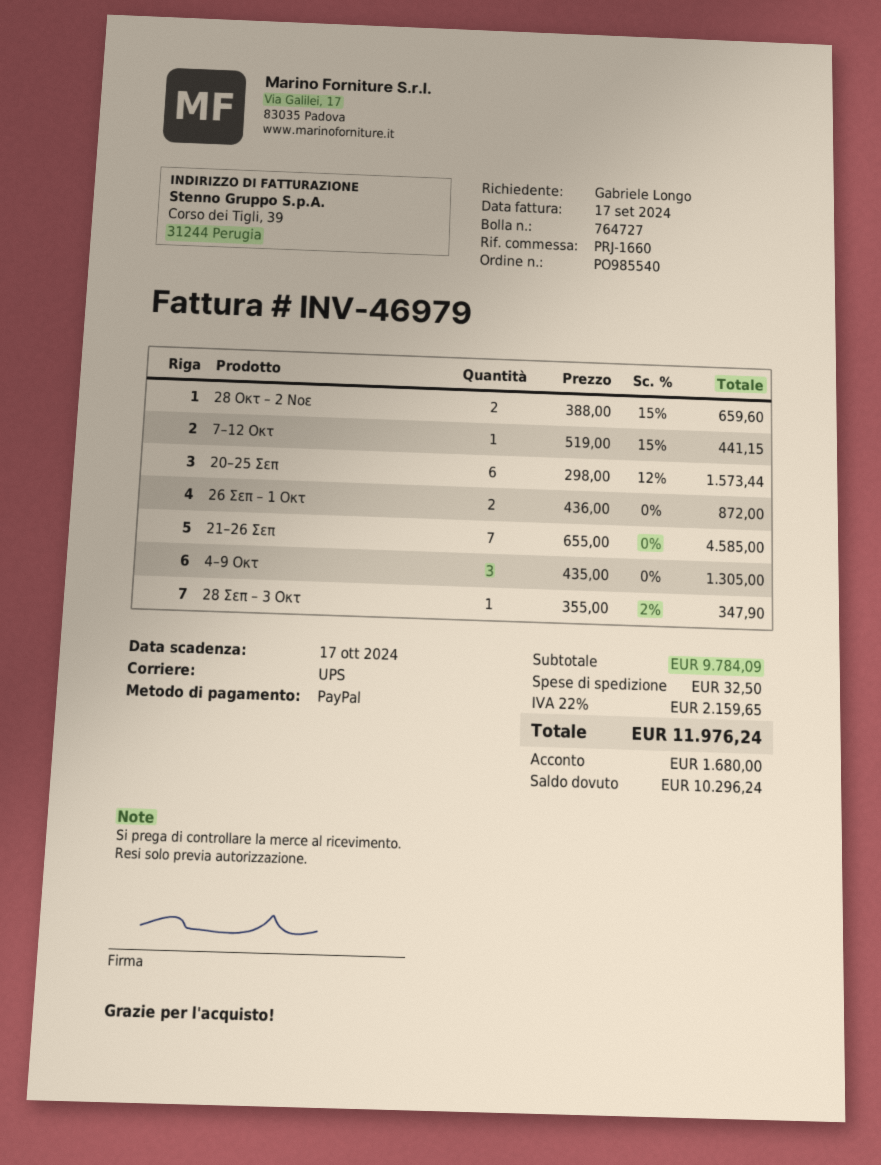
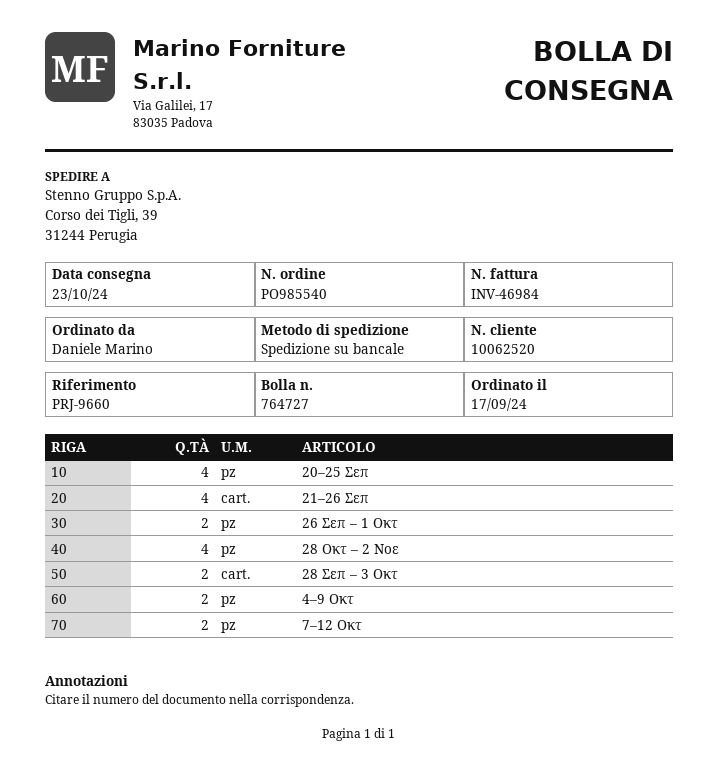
invoice number: INV-46979 -> INV-46984
reference: PRJ-1660 -> PRJ-9660
ordered by: Gabriele Longo -> Daniele Marino
shipping method: UPS -> pallet freight
28 Οκτ – 2 Νοε: 2 -> 4
7–12 Οκτ: 1 -> 2
20–25 Σεπ: 6 -> 4
21–26 Σεπ: 7 -> 4
4–9 Οκτ: 3 -> 2
28 Σεπ – 3 Οκτ: 1 -> 2

